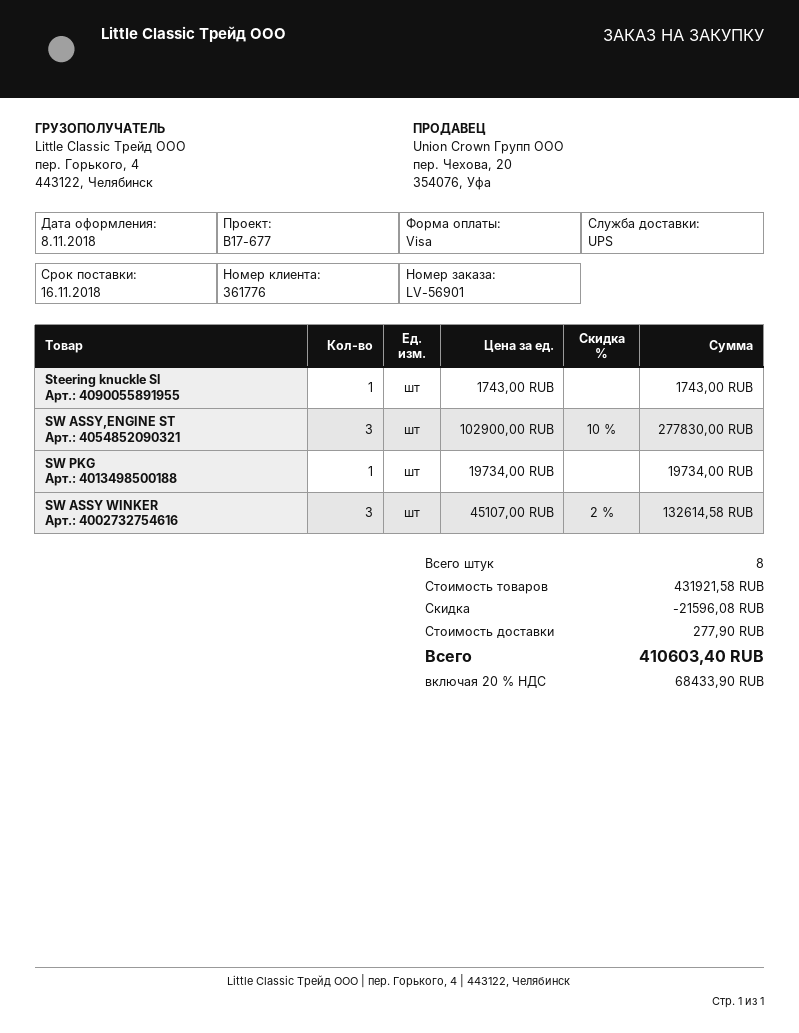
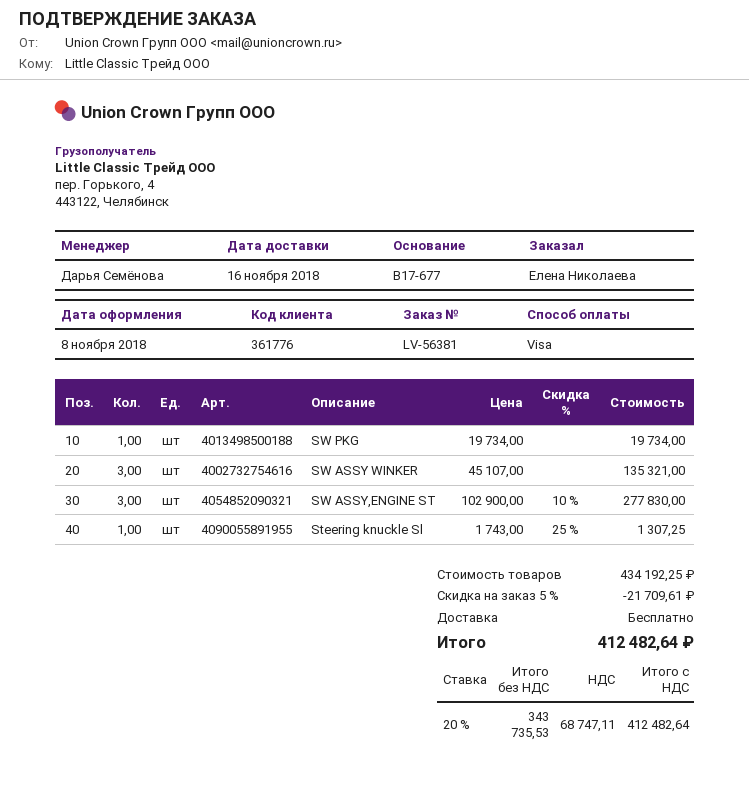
order number: LV-56901 -> LV-56381
Steering knuckle Sl: 1 x 1743.00 = 1743.00 -> 1 x 1743.00 - 25% = 1307.25
SW ASSY WINKER: 3 x 45107.00 - 2% = 132614.58 -> 3 x 45107.00 = 135321.00
subtotal: 431921.58 -> 434192.25
discount: 21596.08 -> 21709.61
shipping: 277.90 -> 0.00
tax: 20% = 68433.90 -> 20% = 68747.11
total: 410603.40 -> 412482.64

